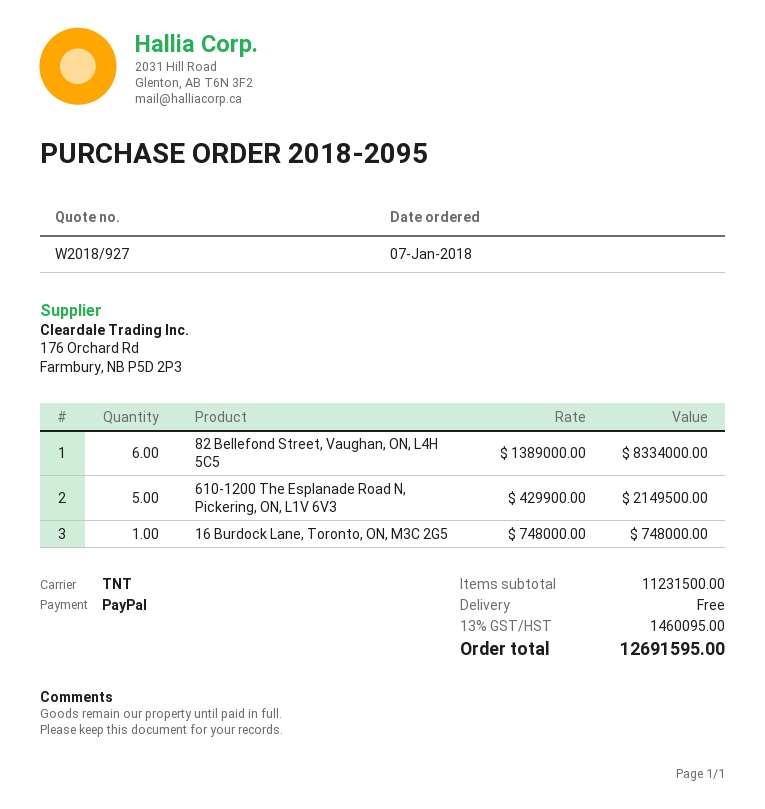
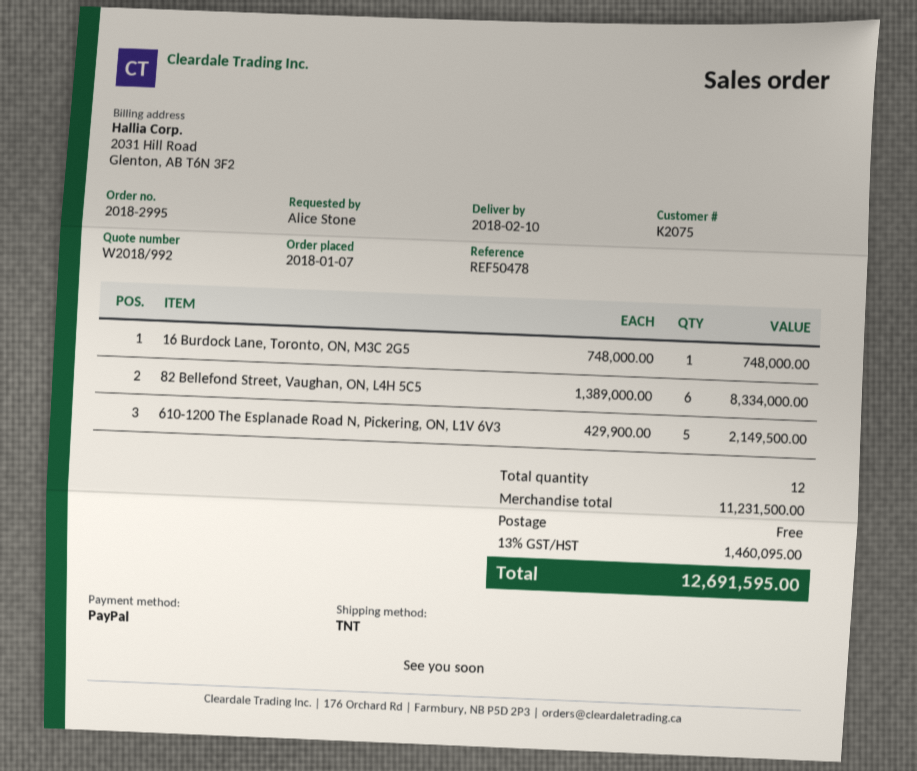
quote number: W2018/927 -> W2018/992
order number: 2018-2095 -> 2018-2995

